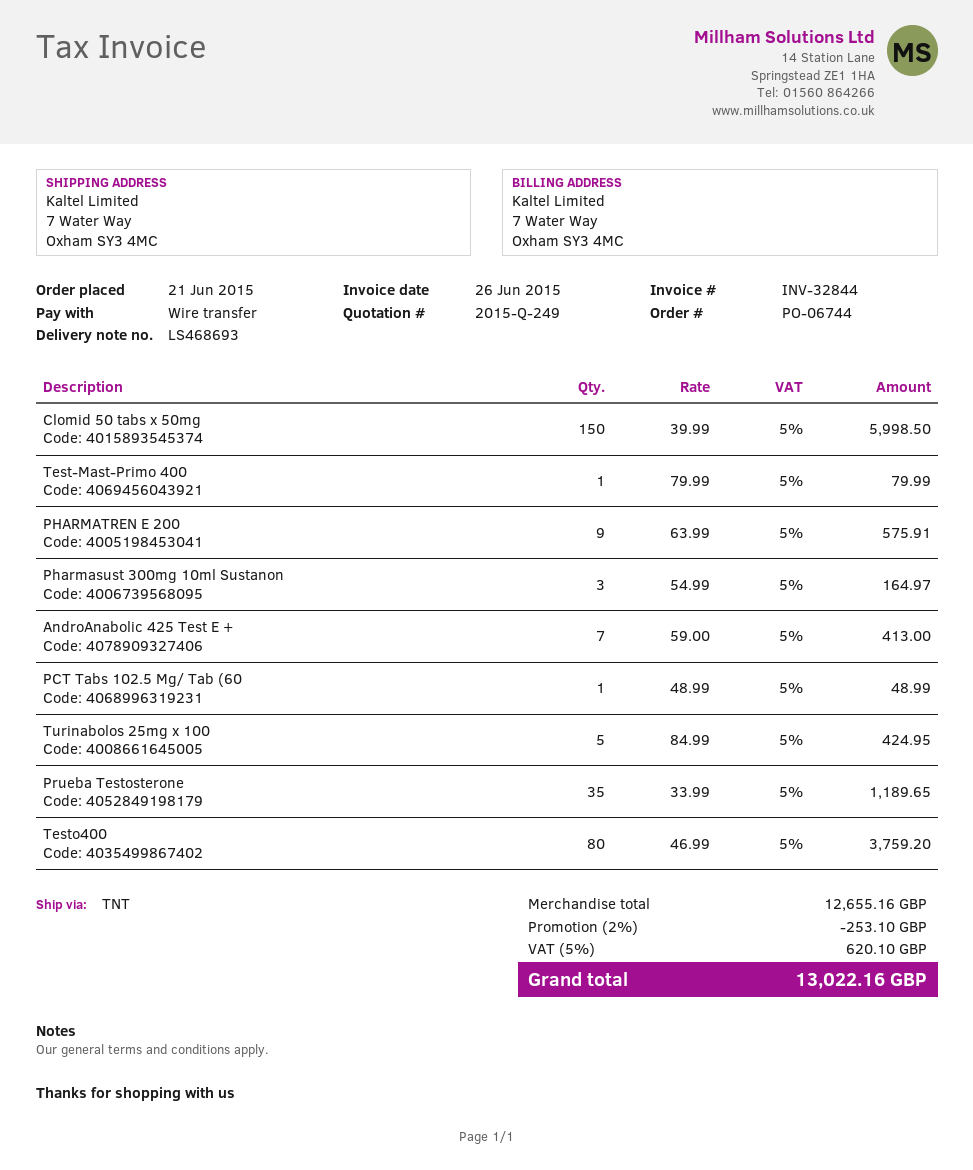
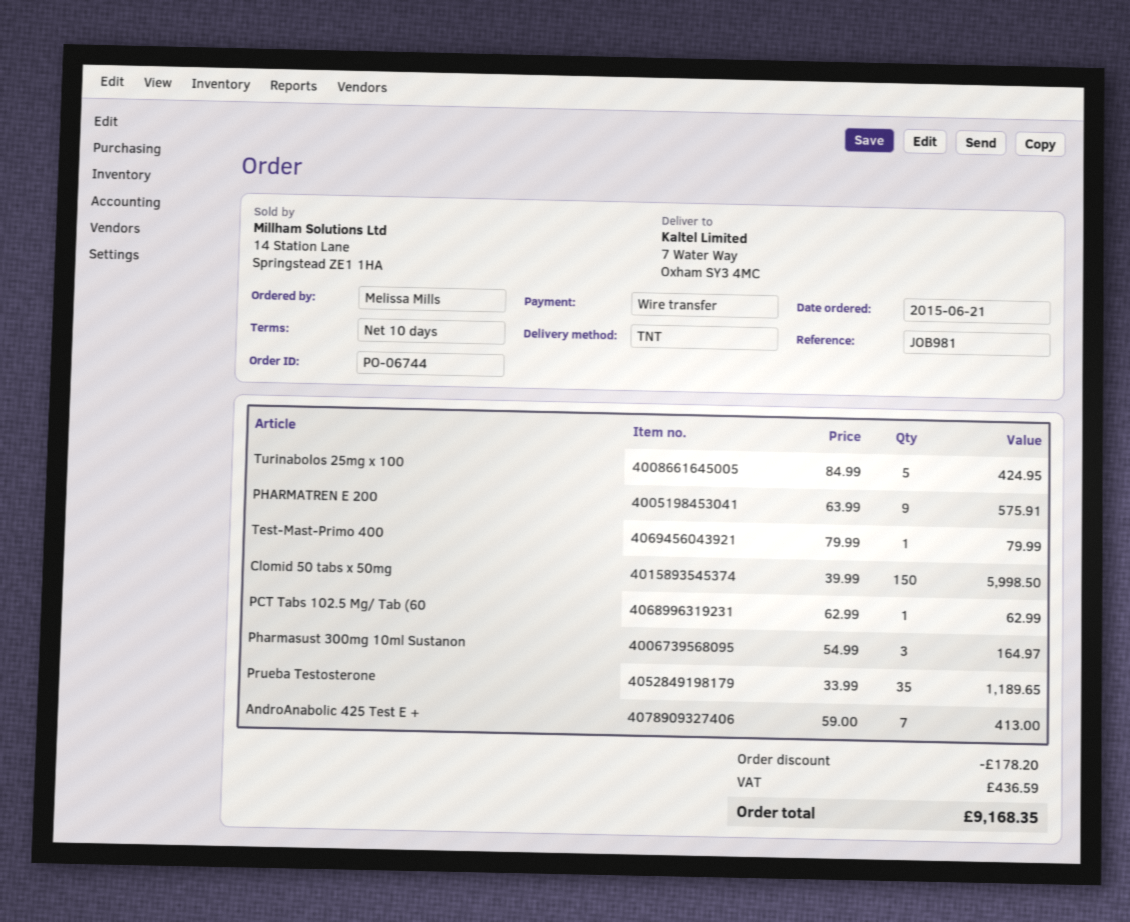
PCT Tabs 102.5 Mg/ Tab (60: 1 x 48.99 = 48.99 -> 1 x 62.99 = 62.99
Testo400: 80 x 46.99 = 3759.20 -> none
discount: 253.10 -> 178.20
tax: 620.10 -> 436.59
total: 13022.16 -> 9168.35

